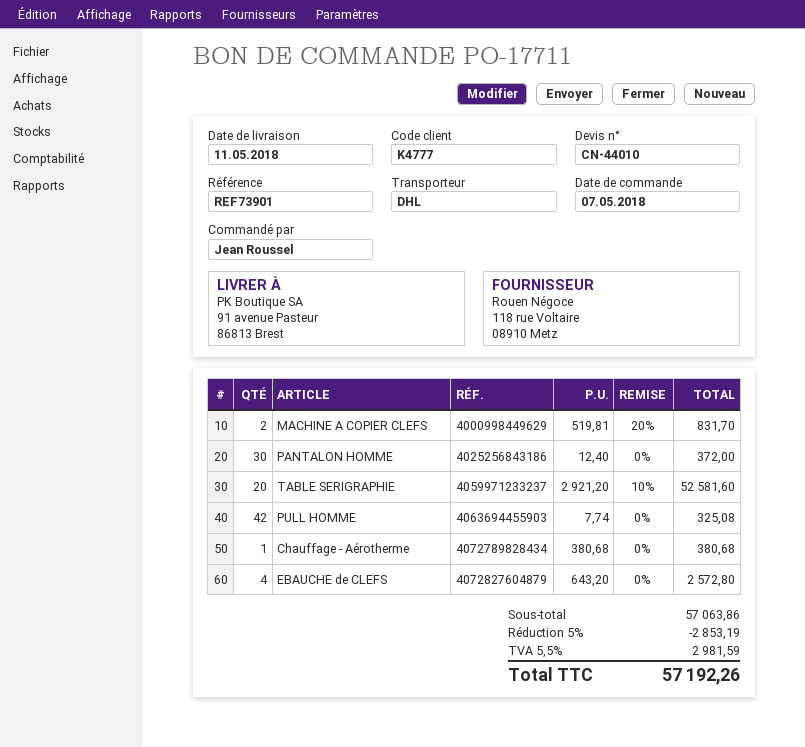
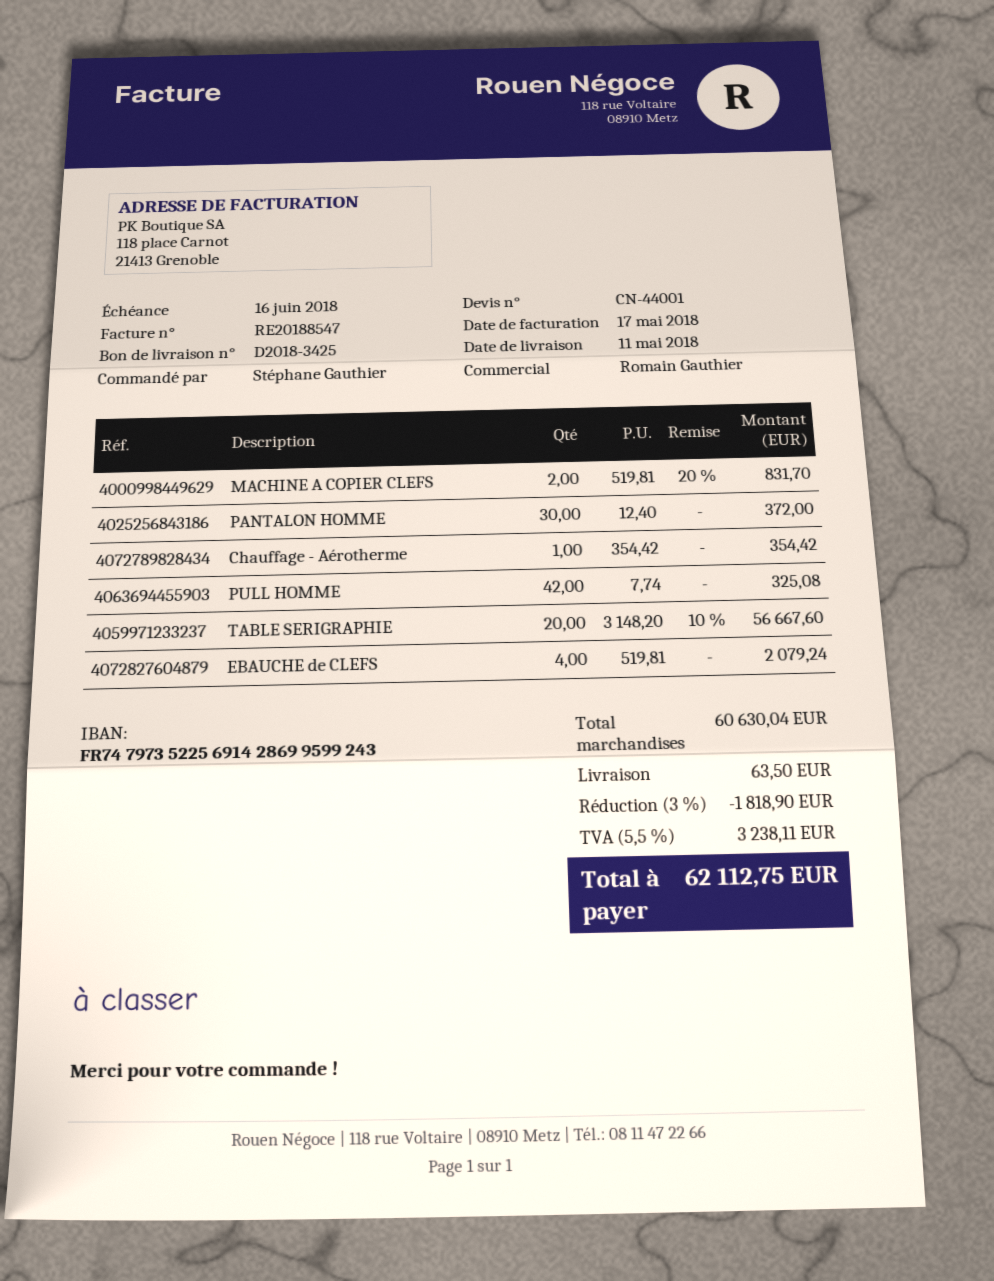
quote number: CN-44010 -> CN-44001
ordered by: Jean Roussel -> Stéphane Gauthier
TABLE SERIGRAPHIE: 20 x 2921.20 - 10% = 52581.60 -> 20 x 3148.20 - 10% = 56667.60
Chauffage - Aérotherme: 1 x 380.68 = 380.68 -> 1 x 354.42 = 354.42
EBAUCHE de CLEFS: 4 x 643.20 = 2572.80 -> 4 x 519.81 = 2079.24
subtotal: 57063.86 -> 60630.04
discount: 5% = 2853.19 -> 3% = 1818.90
shipping: none -> 63.50
tax: 5.5% = 2981.59 -> 5.5% = 3238.11
total: 57192.26 -> 62112.75

